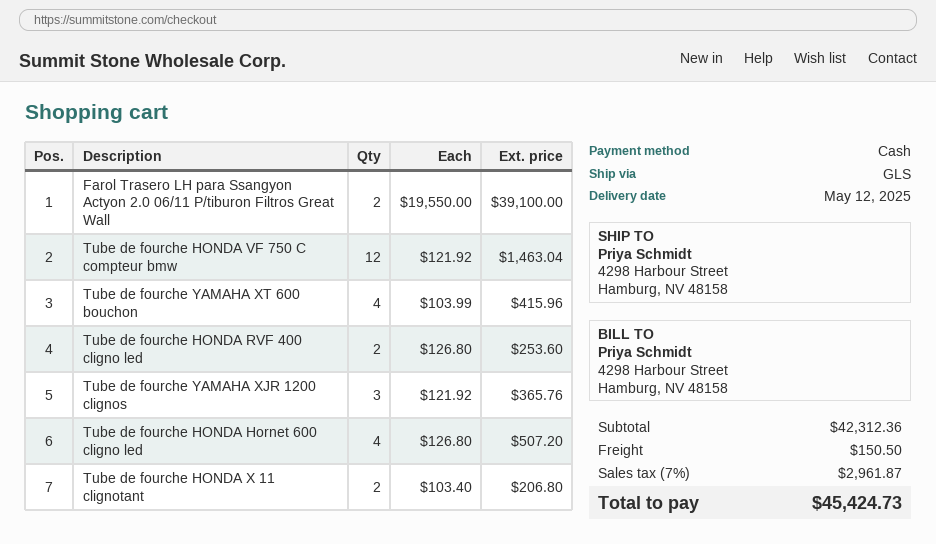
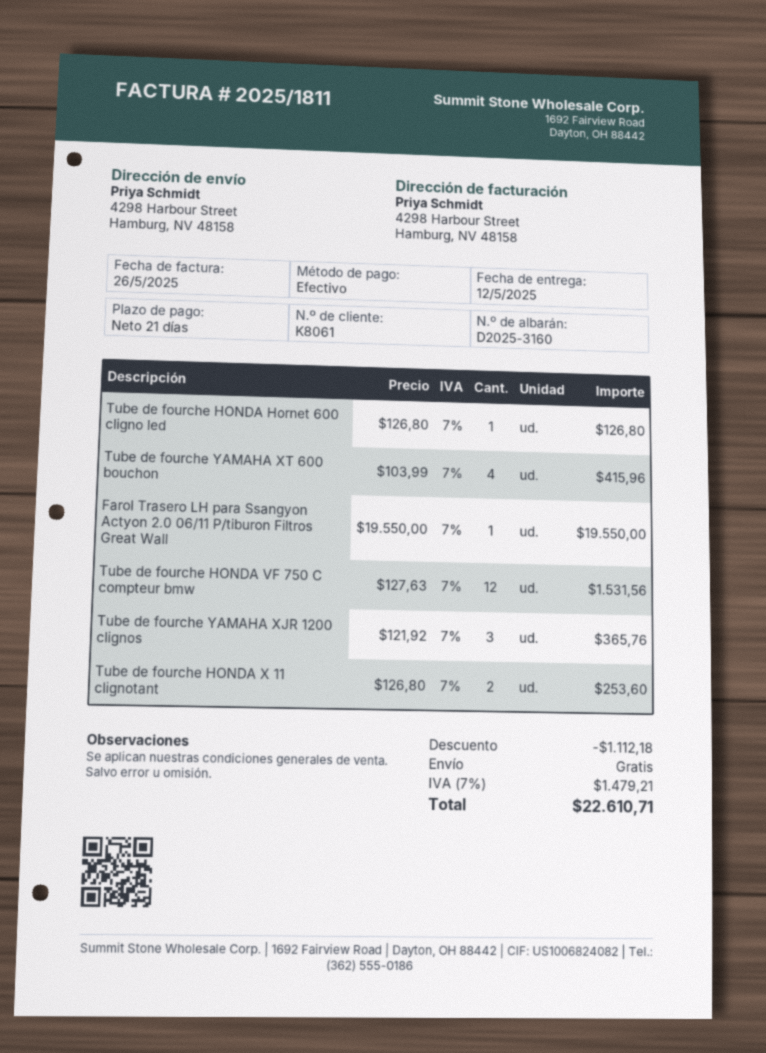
Farol Trasero LH para Ssangyon Actyon 2.0 06/11 P/tiburon Filtros Great Wall: 2 x 19550.00 = 39100.00 -> 1 x 19550.00 = 19550.00
Tube de fourche HONDA VF 750 C compteur bmw: 12 x 121.92 = 1463.04 -> 12 x 127.63 = 1531.56
Tube de fourche HONDA RVF 400 cligno led: 2 x 126.80 = 253.60 -> none
Tube de fourche HONDA Hornet 600 cligno led: 4 x 126.80 = 507.20 -> 1 x 126.80 = 126.80
Tube de fourche HONDA X 11 clignotant: 2 x 103.40 = 206.80 -> 2 x 126.80 = 253.60
discount: none -> 1112.18
shipping: 150.50 -> 0.00
tax: 7% = 2961.87 -> 7% = 1479.21
total: 45424.73 -> 22610.71

